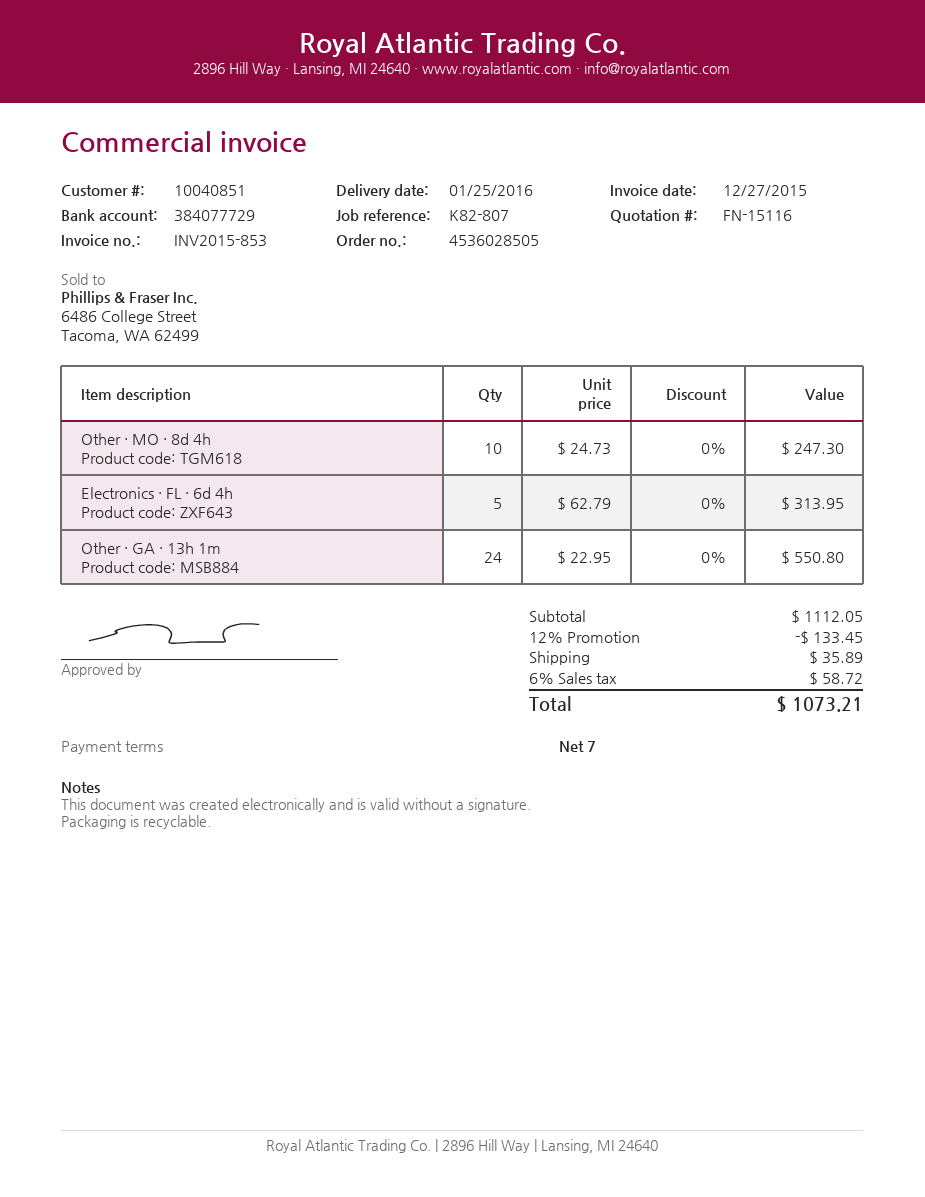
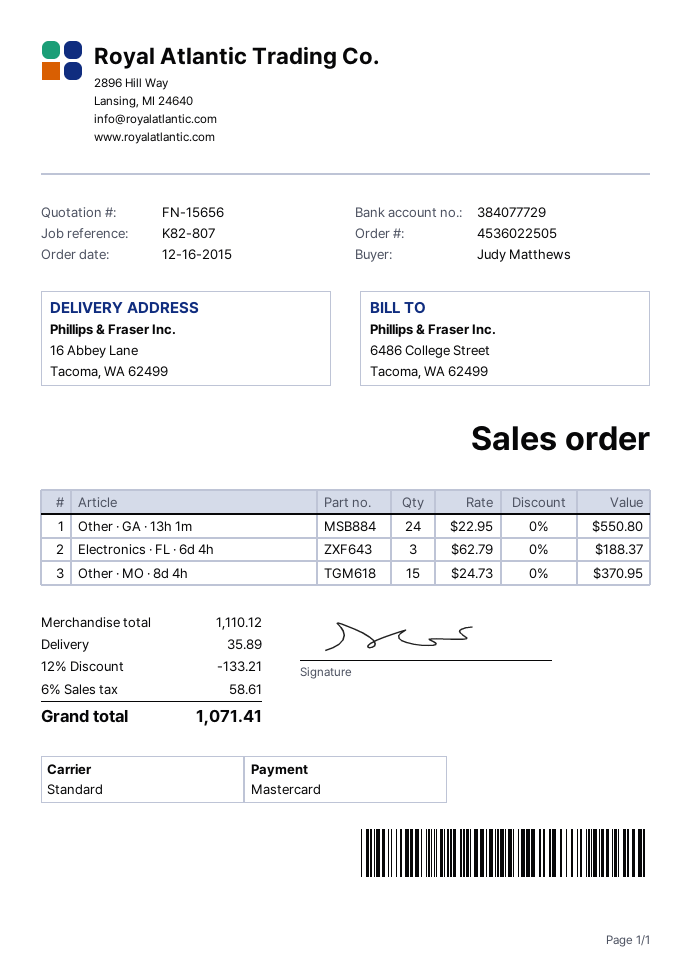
quote number: FN-15116 -> FN-15656
order number: 4536028505 -> 4536022505
Other · MO · 8d 4h: 10 x 24.73 = 247.30 -> 15 x 24.73 = 370.95
Electronics · FL · 6d 4h: 5 x 62.79 = 313.95 -> 3 x 62.79 = 188.37
subtotal: 1112.05 -> 1110.12
discount: 12% = 133.45 -> 12% = 133.21
tax: 6% = 58.72 -> 6% = 58.61
total: 1073.21 -> 1071.41

